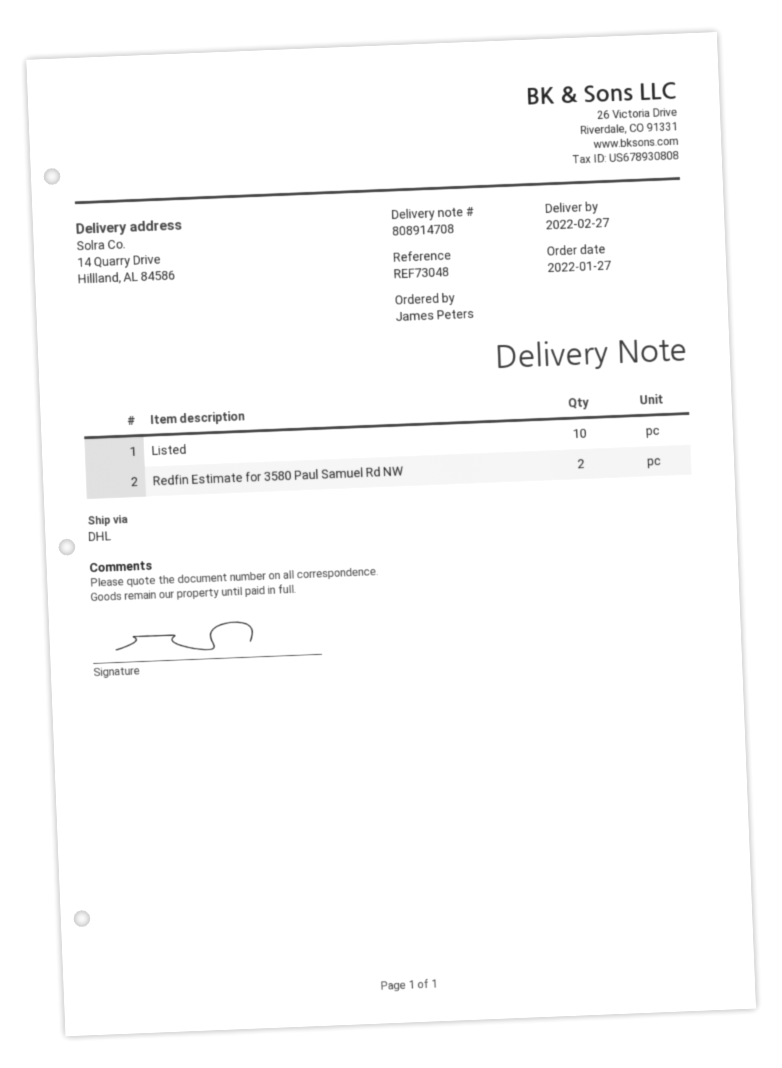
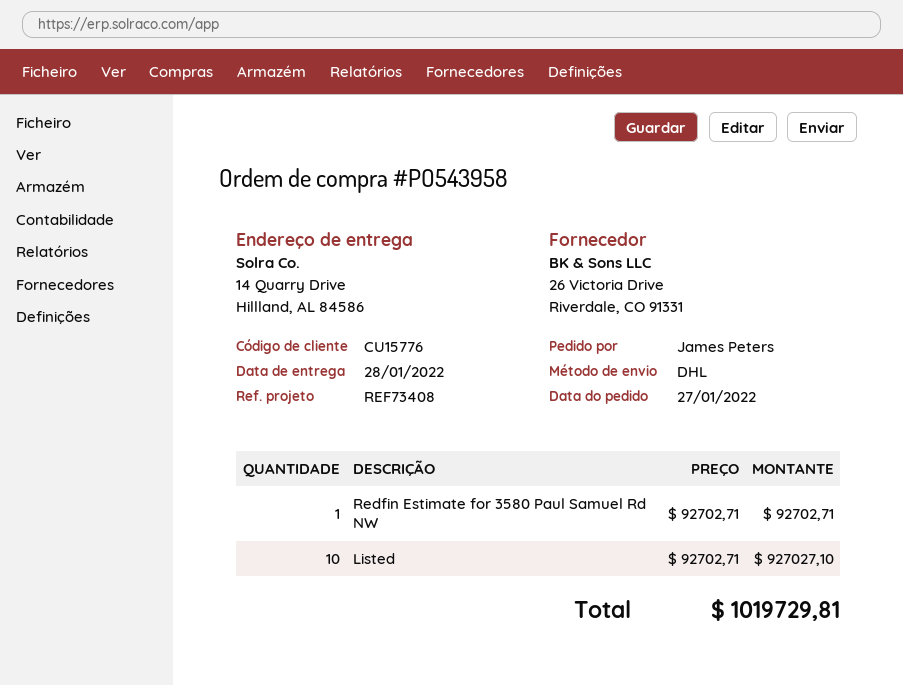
delivery date: 2022-02-27 -> 2022-01-28
reference: REF73048 -> REF73408
Redfin Estimate for 3580 Paul Samuel Rd NW: 2 -> 1

